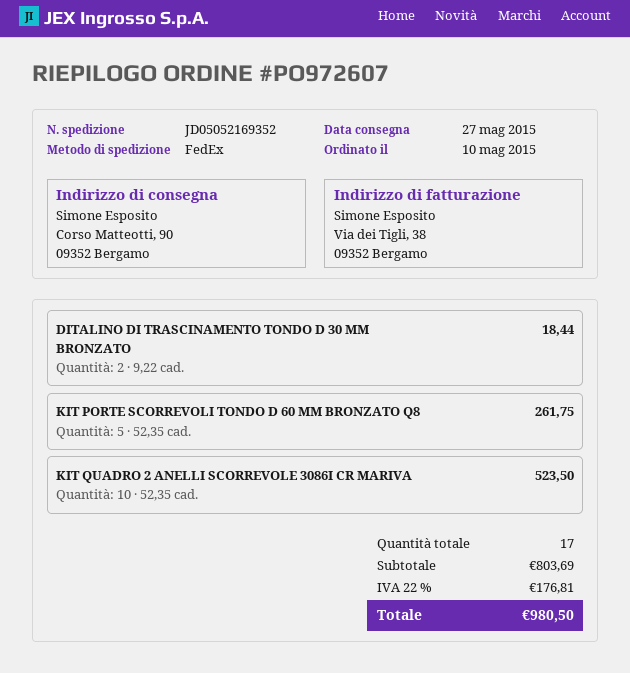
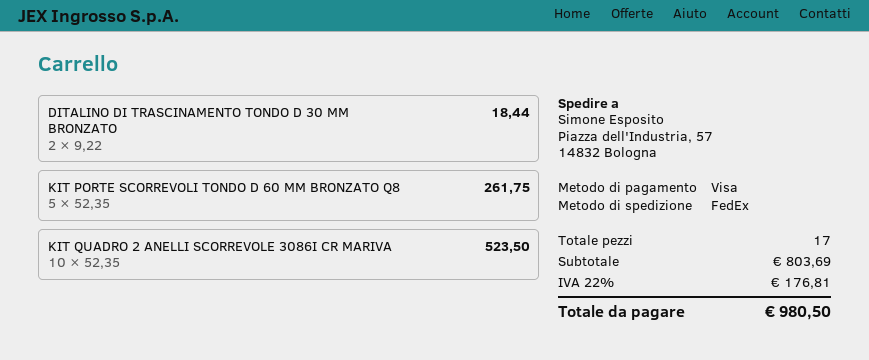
ship to: Corso Matteotti, 90, 09352 Bergamo -> Piazza dell'Industria, 57, 14832 Bologna

